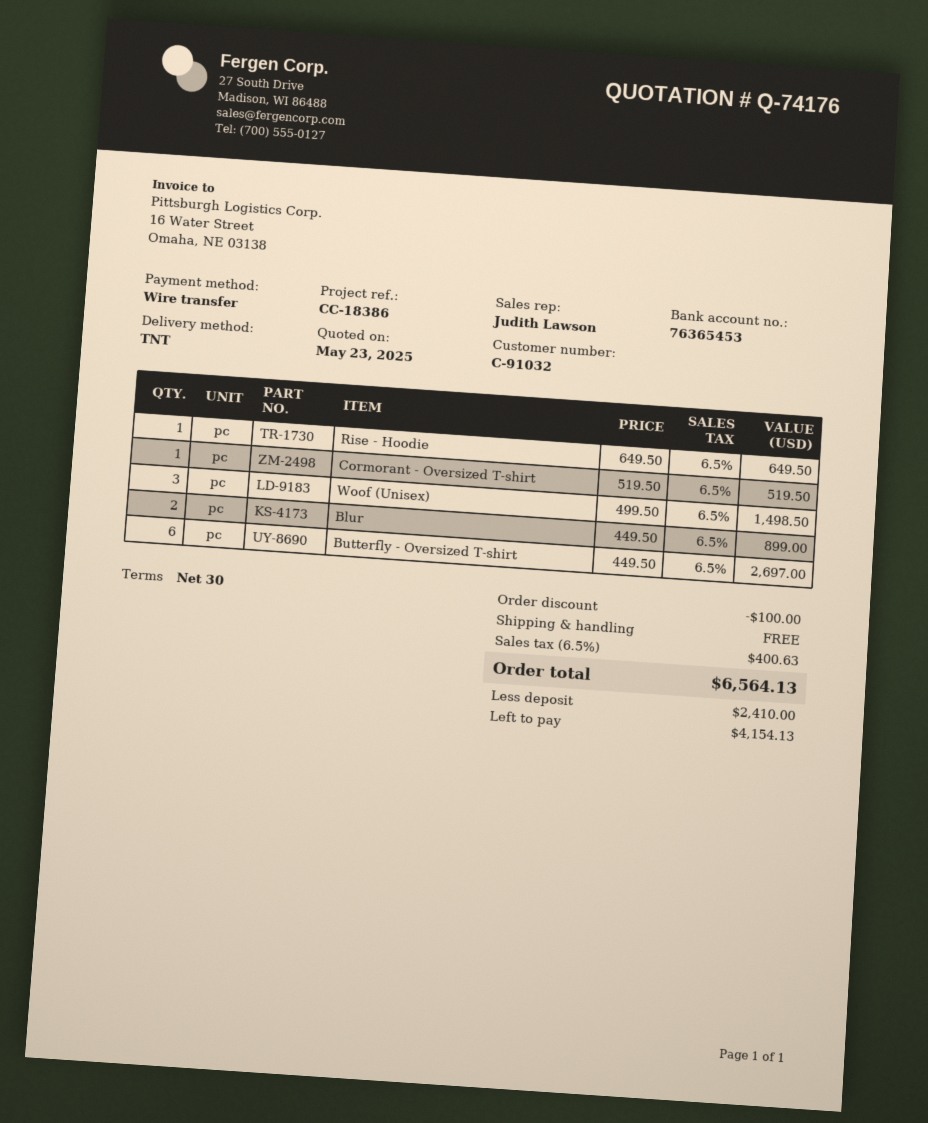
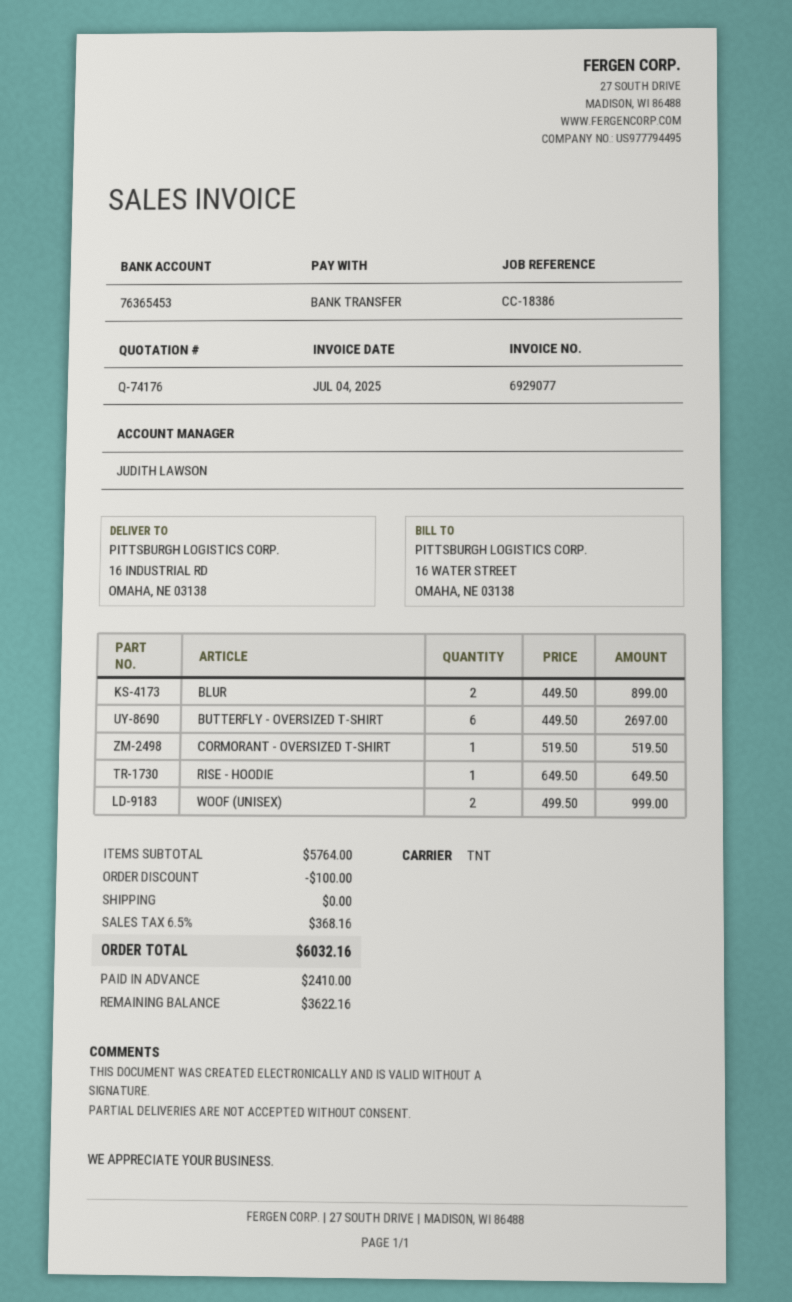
Woof (Unisex): 3 x 499.50 = 1498.50 -> 2 x 499.50 = 999.00
tax: 6.5% = 400.63 -> 6.5% = 368.16
total: 6564.13 -> 6032.16
balance: 4154.13 -> 3622.16

